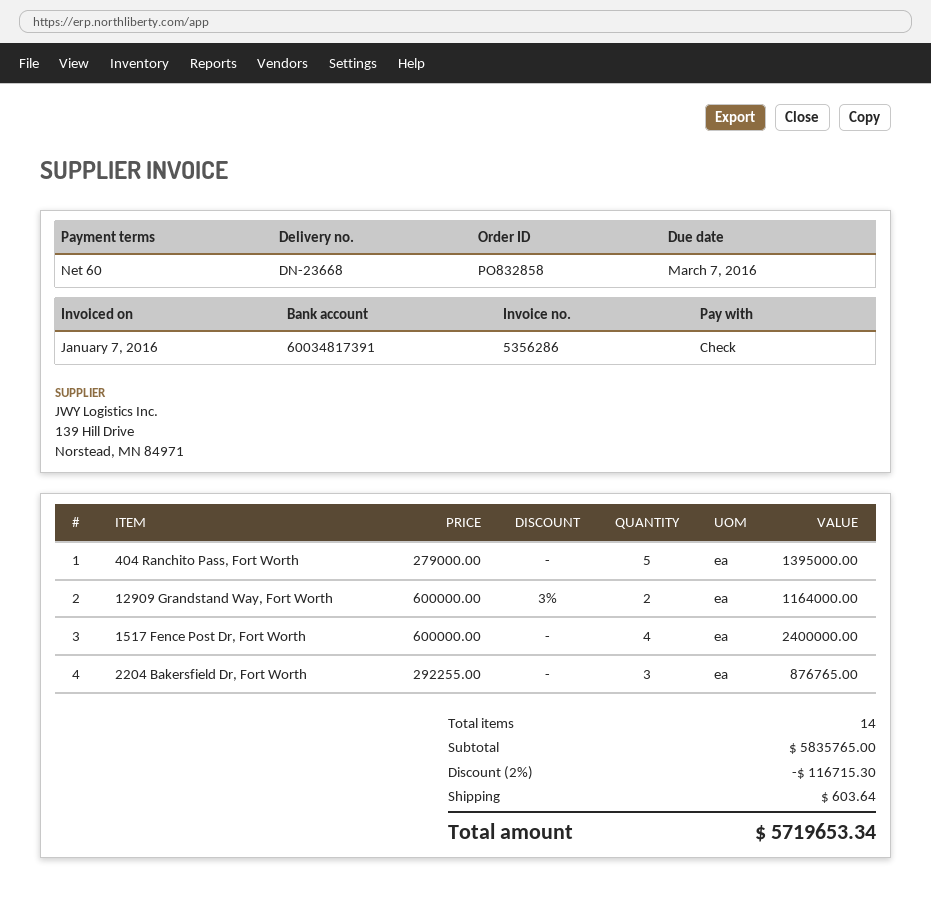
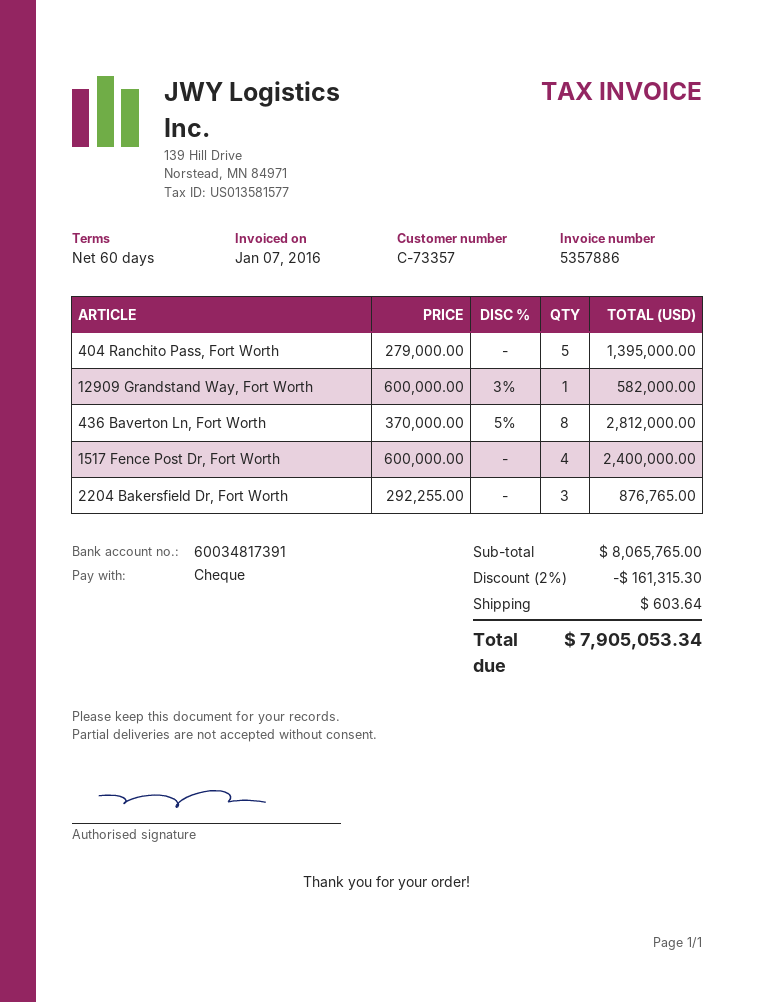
invoice number: 5356286 -> 5357886
12909 Grandstand Way, Fort Worth: 2 x 600000.00 - 3% = 1164000.00 -> 1 x 600000.00 - 3% = 582000.00
436 Baverton Ln, Fort Worth: none -> 8 x 370000.00 - 5% = 2812000.00
subtotal: 5835765.00 -> 8065765.00
discount: 2% = 116715.30 -> 2% = 161315.30
total: 5719653.34 -> 7905053.34

